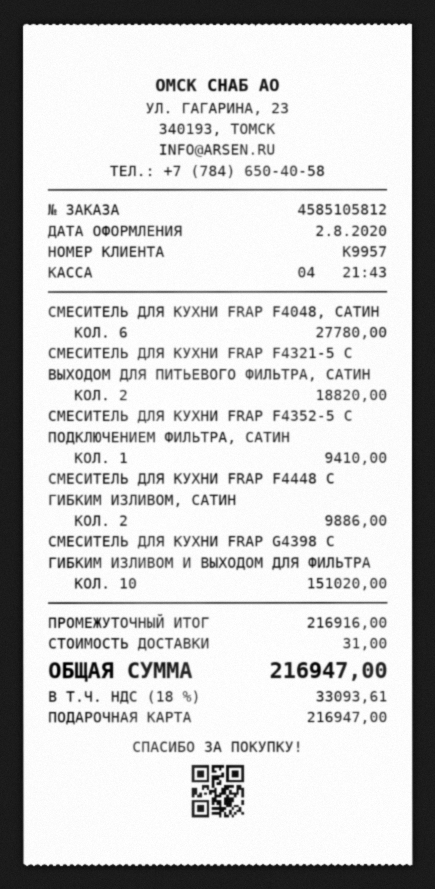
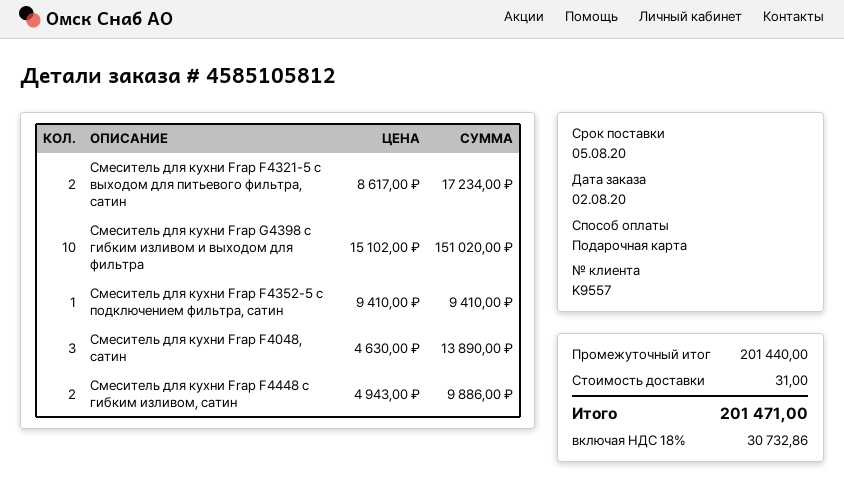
customer number: K9957 -> K9557
СМЕСИТЕЛЬ ДЛЯ КУХНИ FRAP F4048, САТИН: 6 for 27780.00 -> 3 for 13890.00
СМЕСИТЕЛЬ ДЛЯ КУХНИ FRAP F4321-5 С ВЫХОДОМ ДЛЯ ПИТЬЕВОГО ФИЛЬТРА, САТИН: 2 for 18820.00 -> 2 for 17234.00
subtotal: 216916.00 -> 201440.00
tax: 18% = 33093.61 -> 18% = 30732.86
total: 216947.00 -> 201471.00

